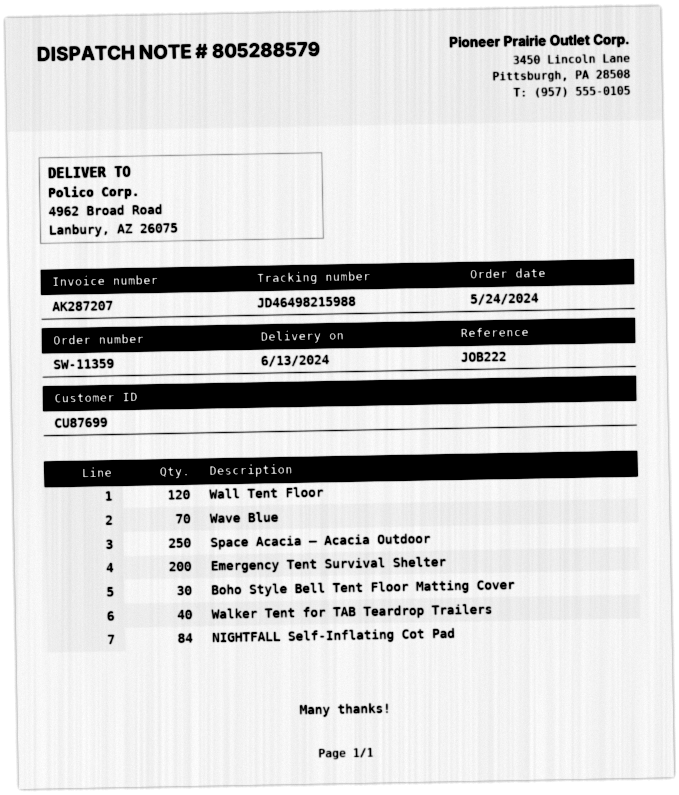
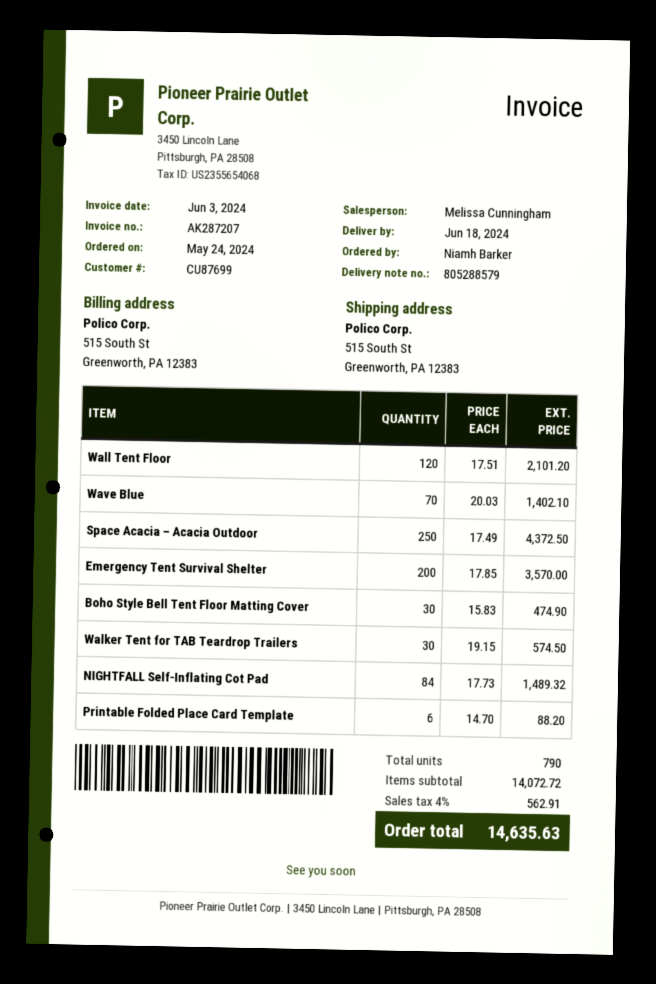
delivery date: 2024-06-13 -> 2024-06-18
ship to: 4962 Broad Road, Lanbury, AZ 26075 -> 515 South St, Greenworth, PA 12383
Walker Tent for TAB Teardrop Trailers: 40 -> 30
Printable Folded Place Card Template: none -> 6

